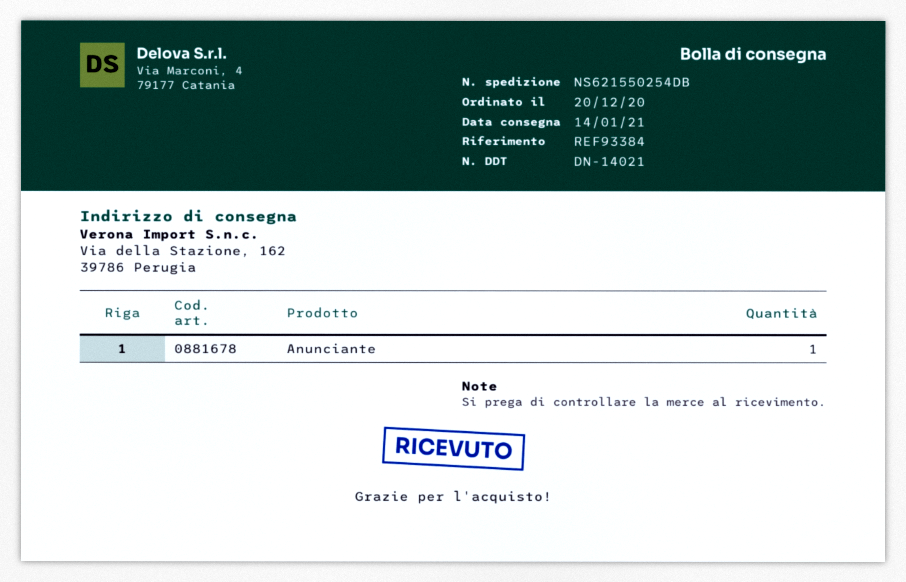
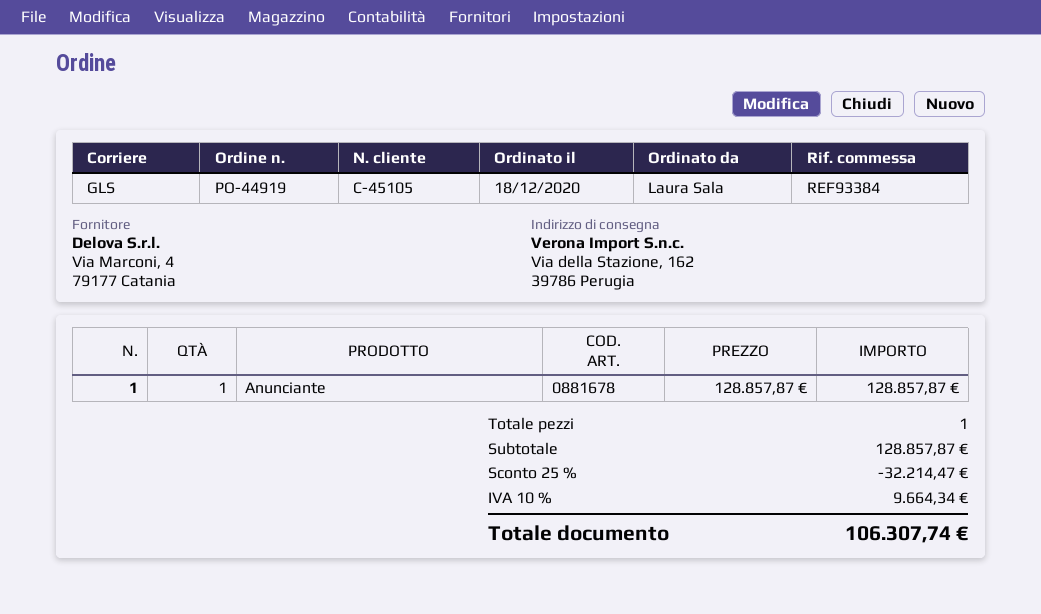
order date: 2020-12-20 -> 2020-12-18

